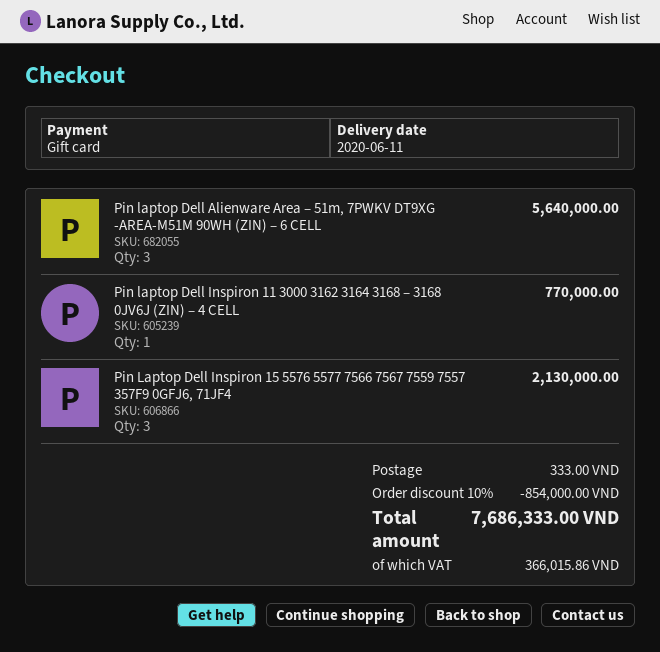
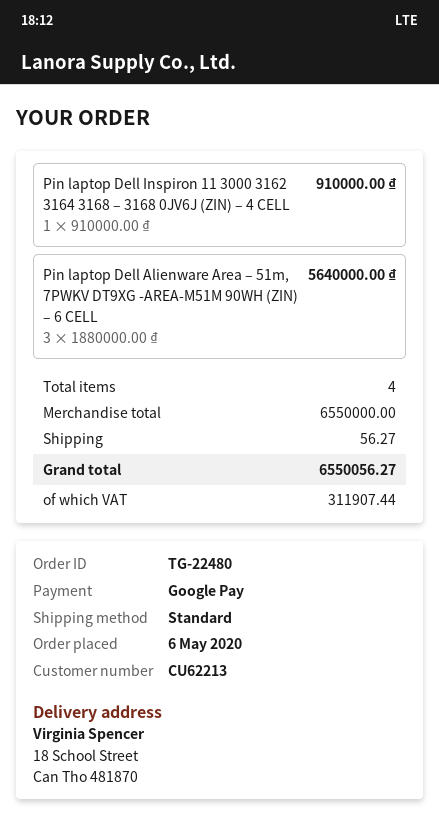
payment method: gift card -> Google Pay
Pin laptop Dell Inspiron 11 3000 3162 3164 3168 – 3168 0JV6J (ZIN) – 4 CELL: 1 for 770000.00 -> 1 for 910000.00
Pin Laptop Dell Inspiron 15 5576 5577 7566 7567 7559 7557 357F9 0GFJ6, 71JF4: 3 for 2130000.00 -> none
discount: 10% = 854000.00 -> none
shipping: 333.00 -> 56.27
tax: 366015.86 -> 311907.44
total: 7686333.00 -> 6550056.27

